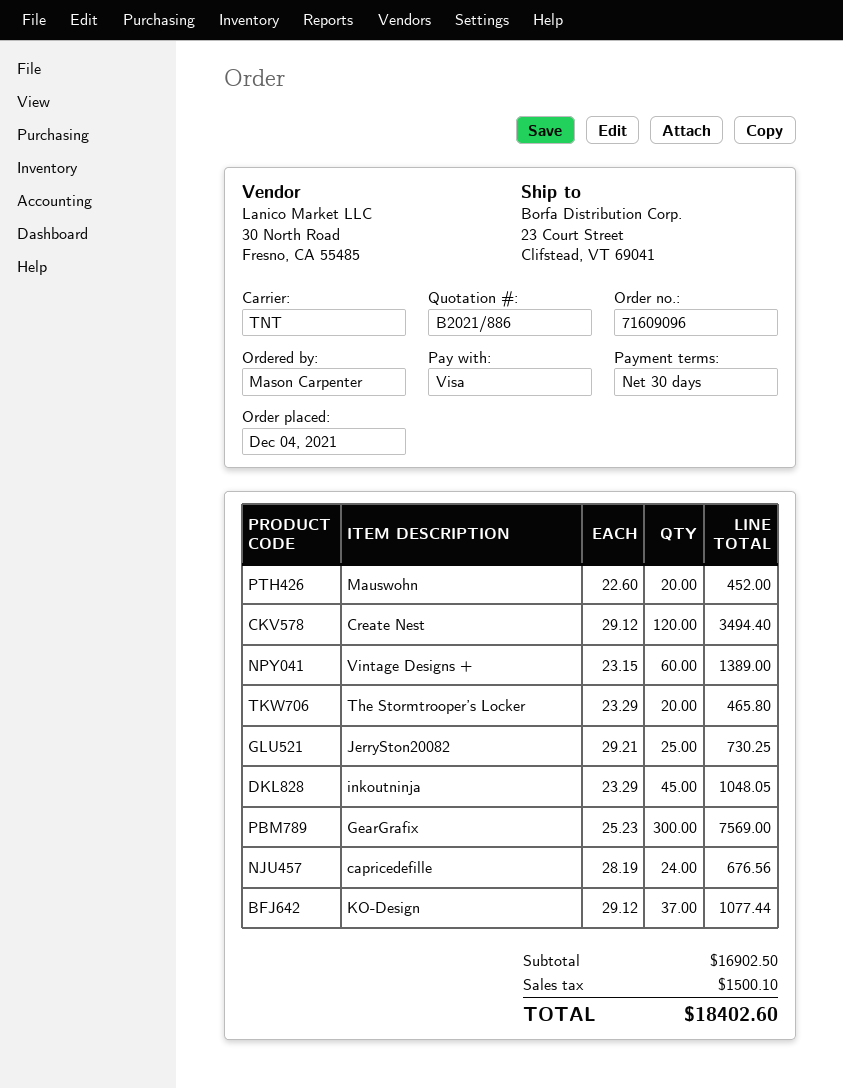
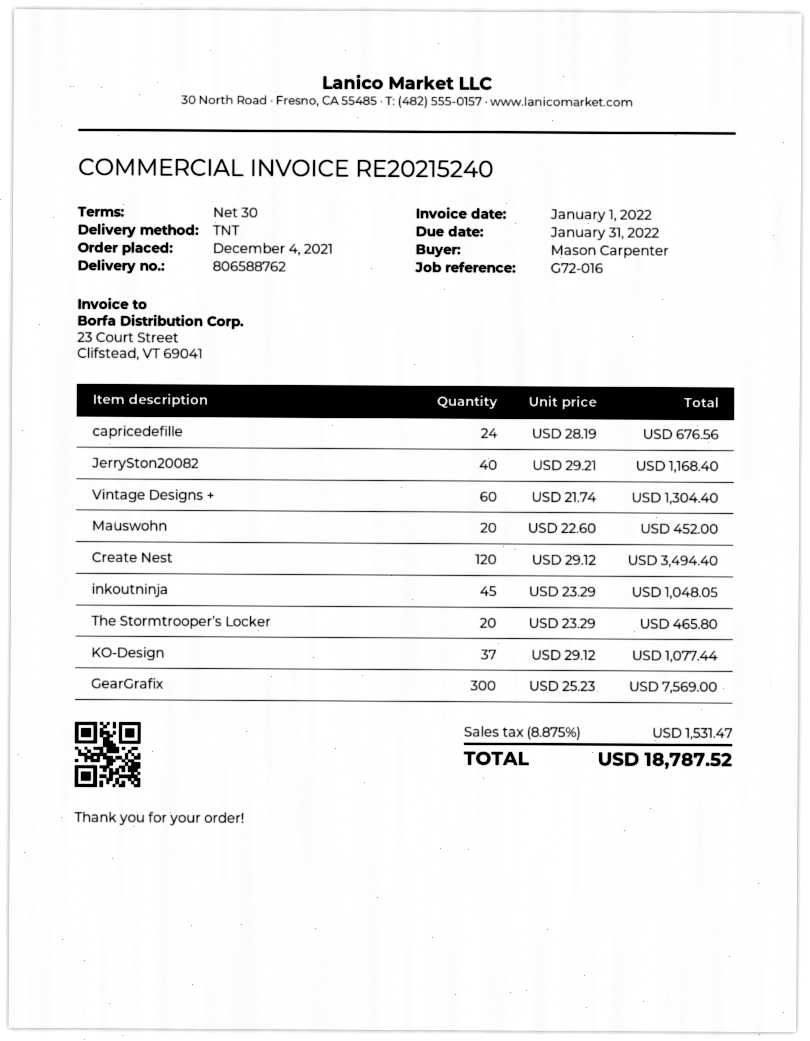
Vintage Designs +: 60 x 23.15 = 1389.00 -> 60 x 21.74 = 1304.40
JerrySton20082: 25 x 29.21 = 730.25 -> 40 x 29.21 = 1168.40
tax: 1500.10 -> 1531.47
total: 18402.60 -> 18787.52

